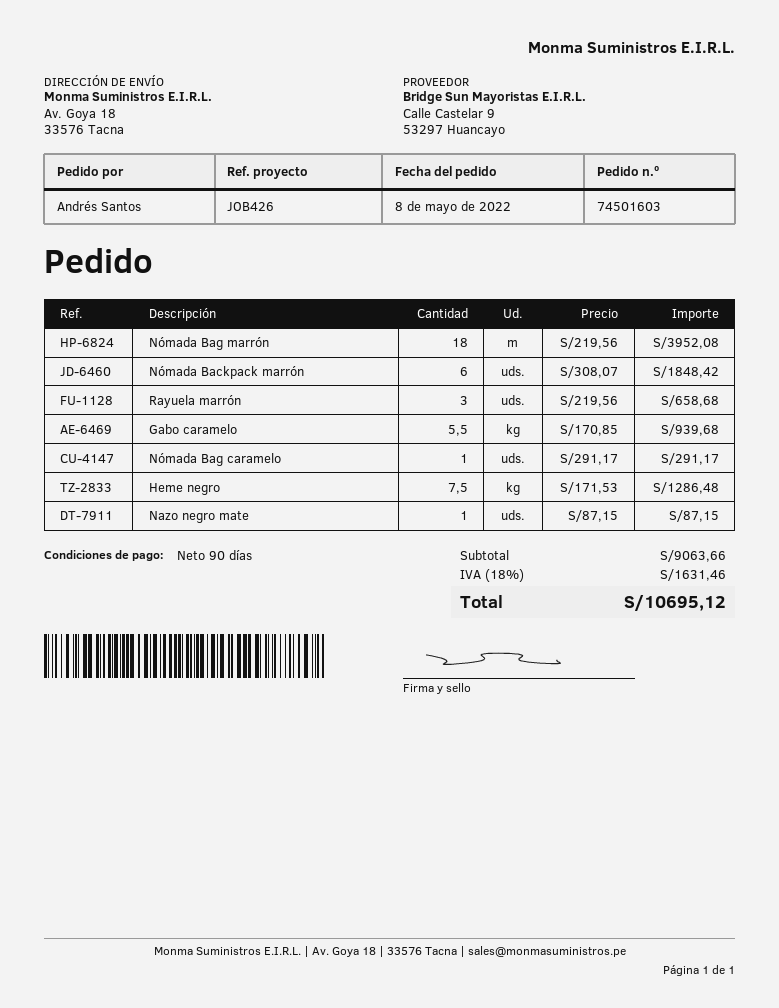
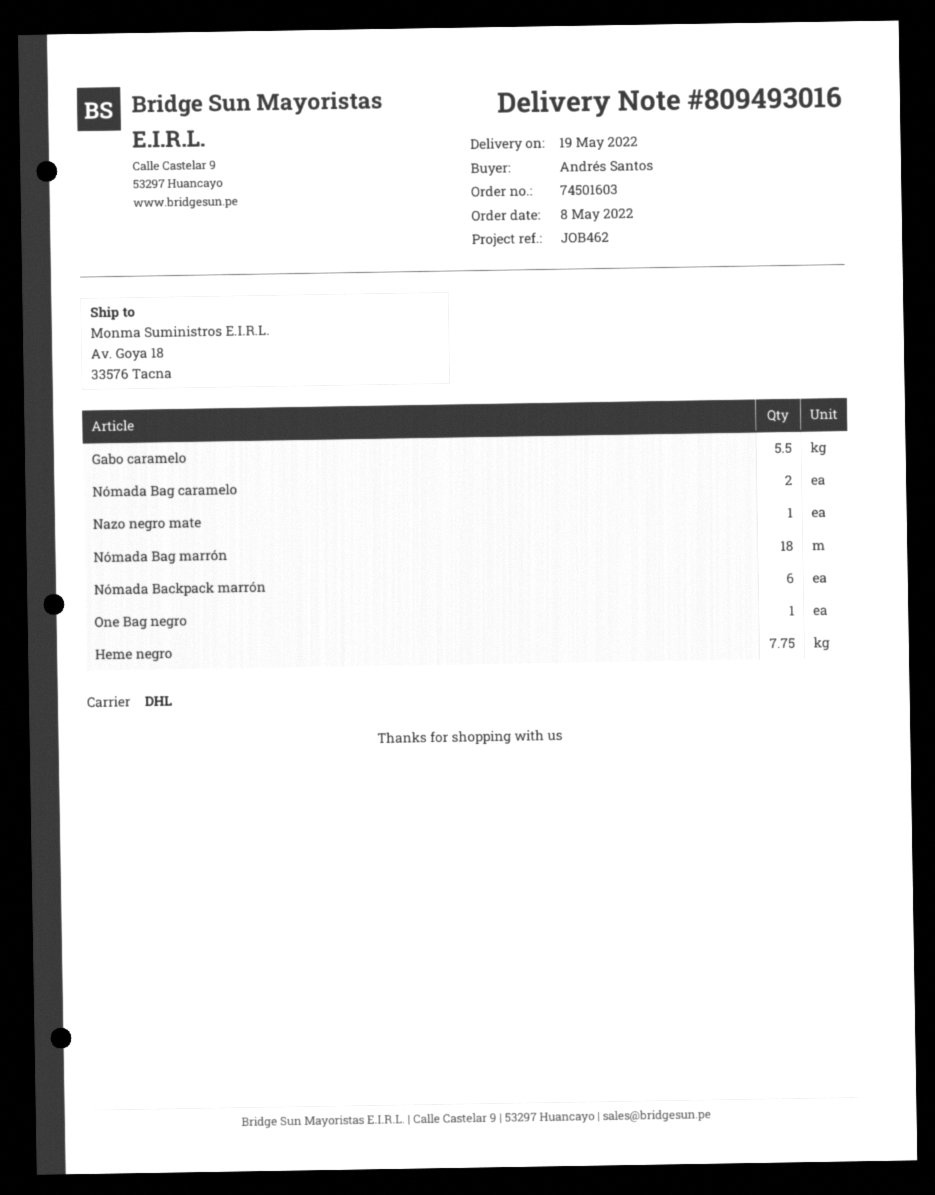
reference: JOB426 -> JOB462
Rayuela marrón: 3 -> none
Nómada Bag caramelo: 1 -> 2
Heme negro: 7.5 -> 7.75
One Bag negro: none -> 1

